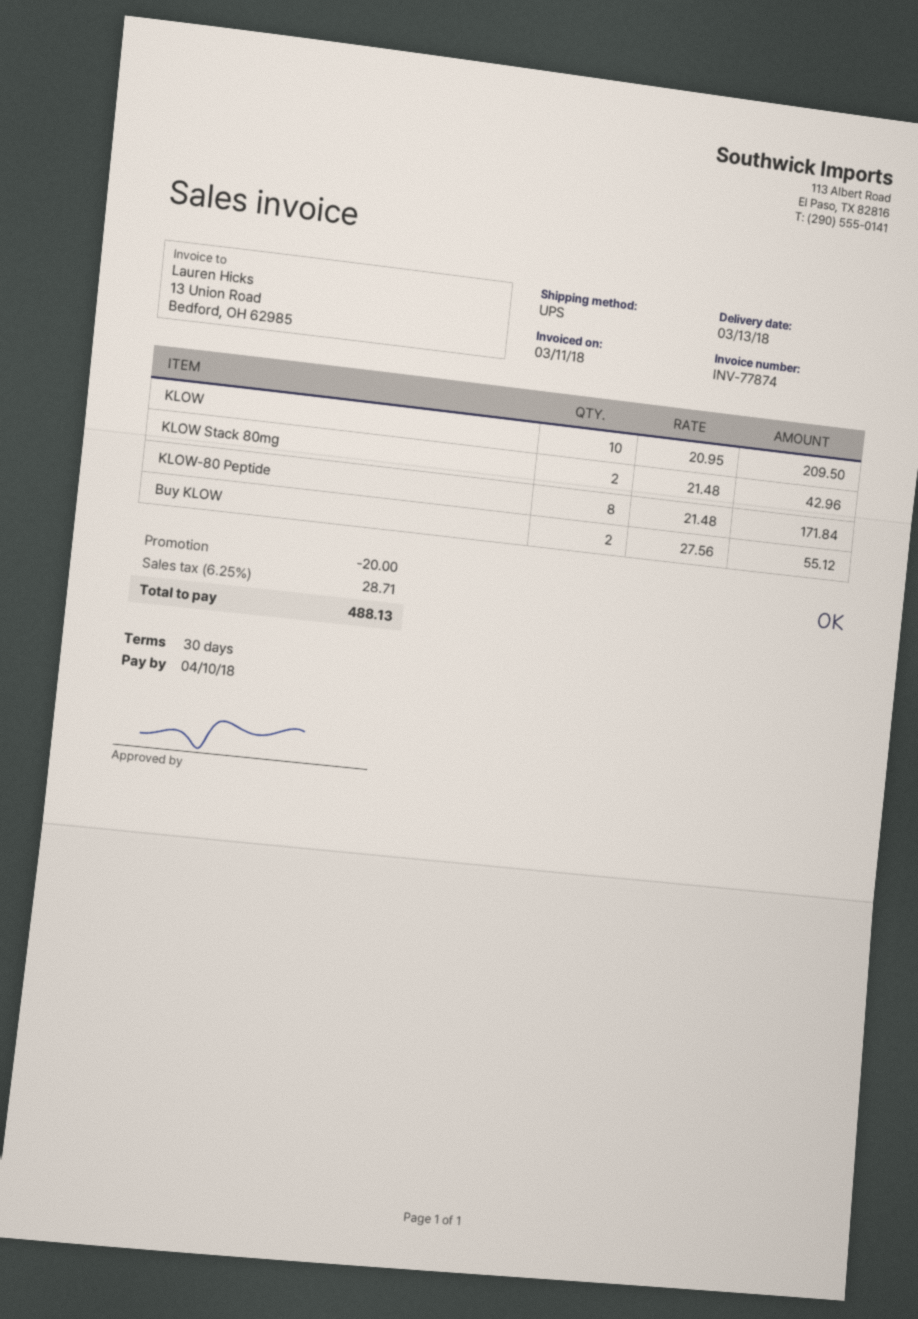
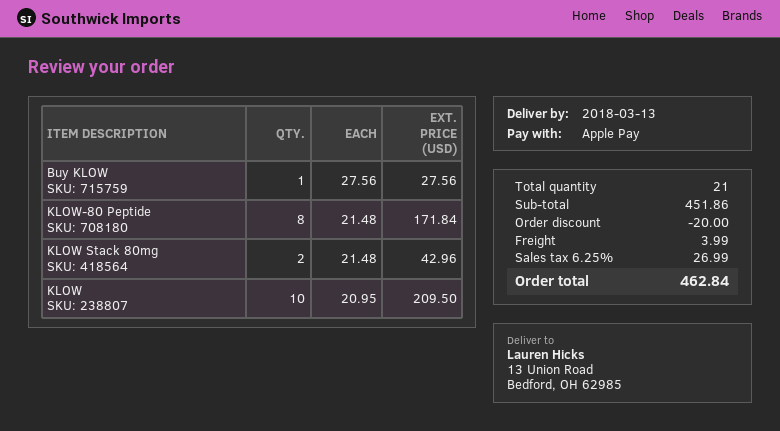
Buy KLOW: 2 x 27.56 = 55.12 -> 1 x 27.56 = 27.56
shipping: none -> 3.99
tax: 6.25% = 28.71 -> 6.25% = 26.99
total: 488.13 -> 462.84

